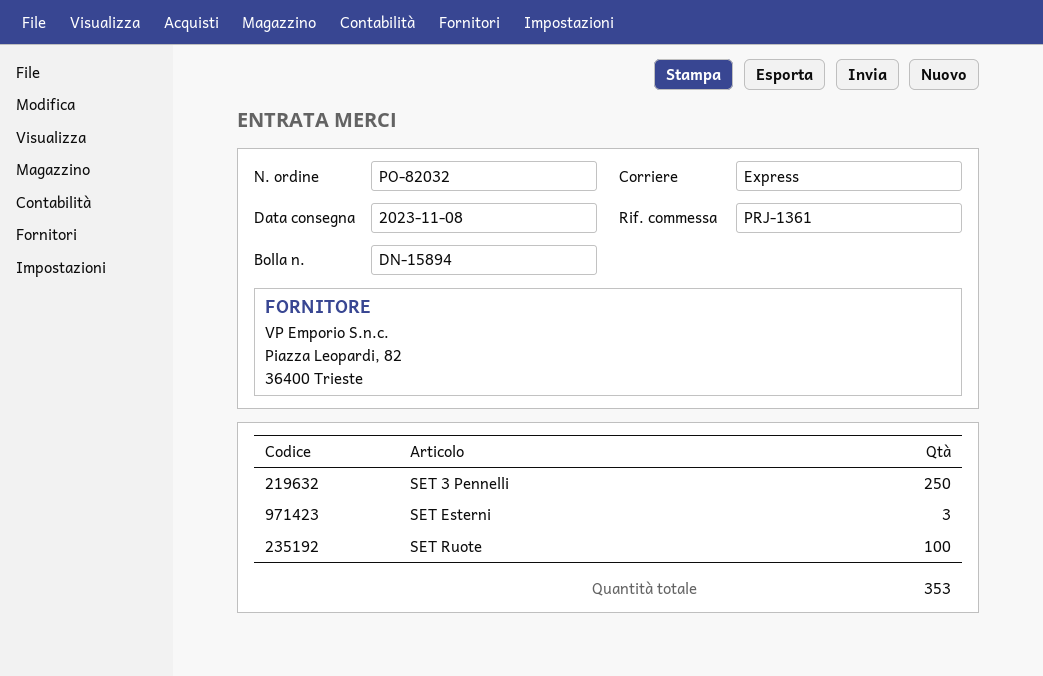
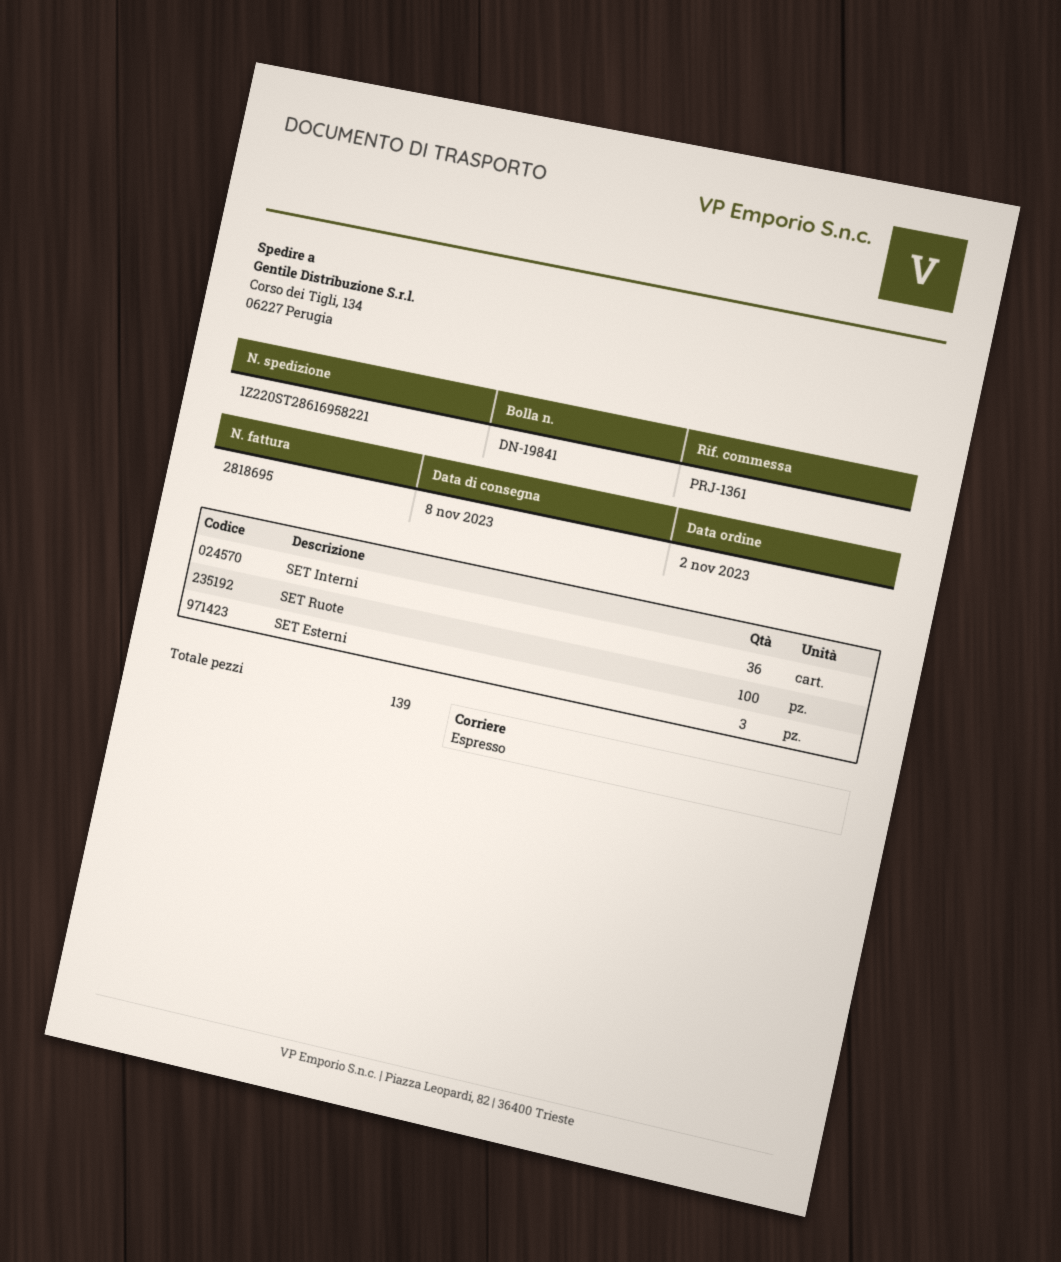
delivery note number: DN-15894 -> DN-19841
SET 3 Pennelli: 250 -> none
SET Interni: none -> 36
total quantity: 353 -> 139

